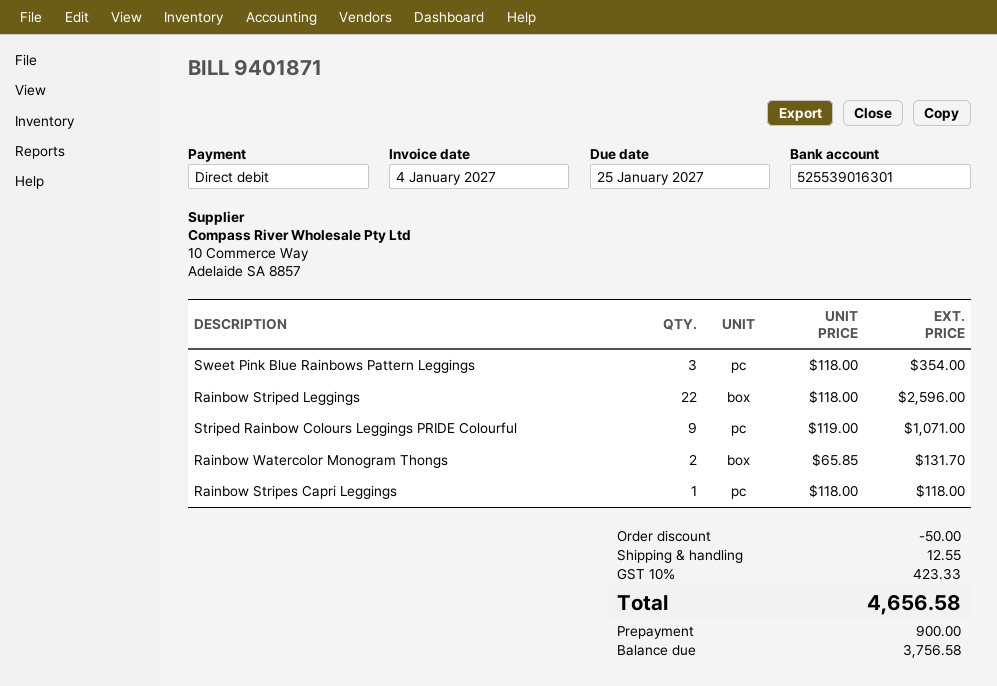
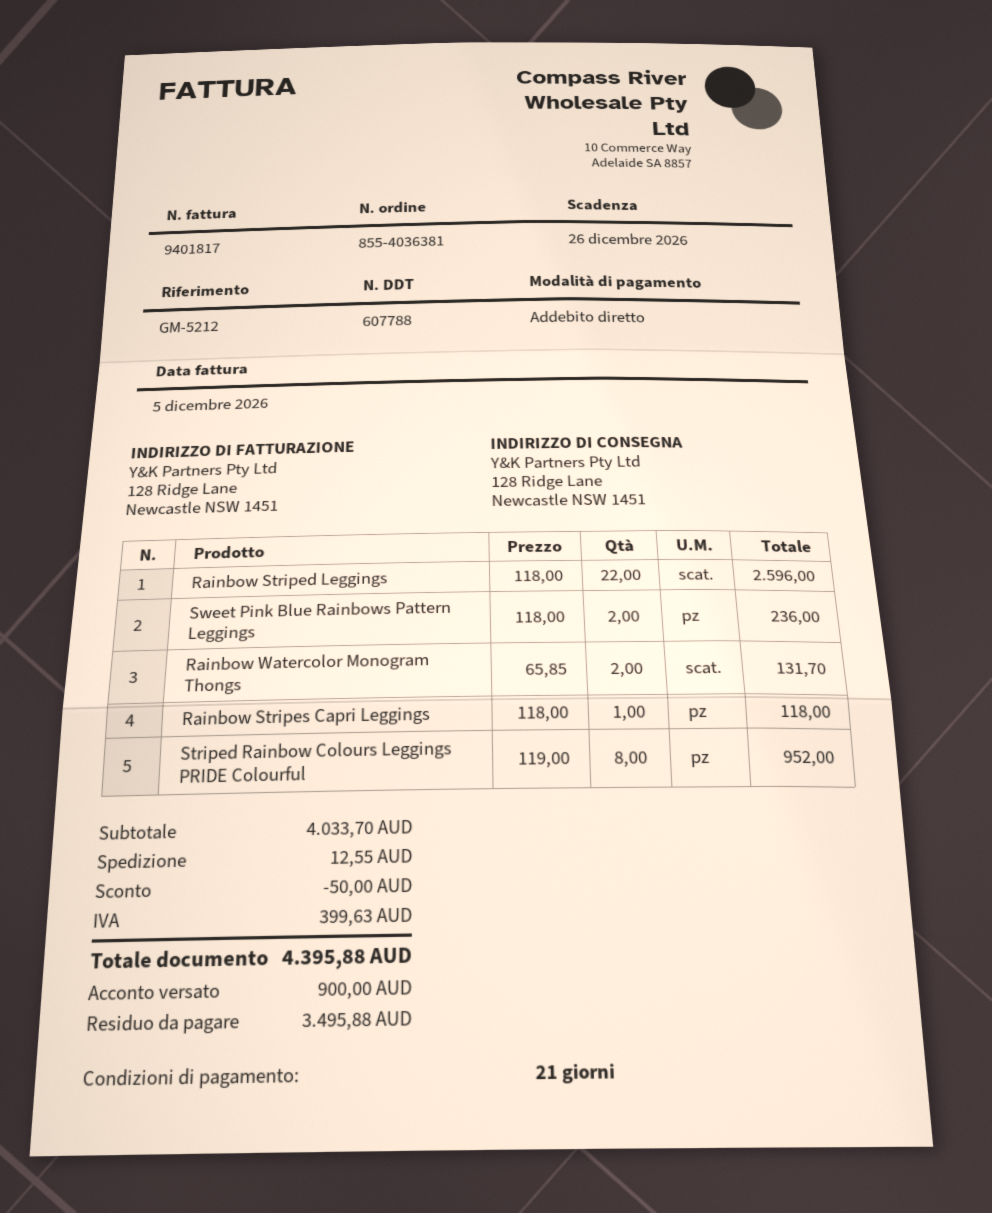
invoice number: 9401871 -> 9401817
invoice date: 2027-01-04 -> 2026-12-05
due date: 2027-01-25 -> 2026-12-26
Sweet Pink Blue Rainbows Pattern Leggings: 3 x 118.00 = 354.00 -> 2 x 118.00 = 236.00
Striped Rainbow Colours Leggings PRIDE Colourful: 9 x 119.00 = 1071.00 -> 8 x 119.00 = 952.00
tax: 423.33 -> 399.63
total: 4656.58 -> 4395.88
balance: 3756.58 -> 3495.88

